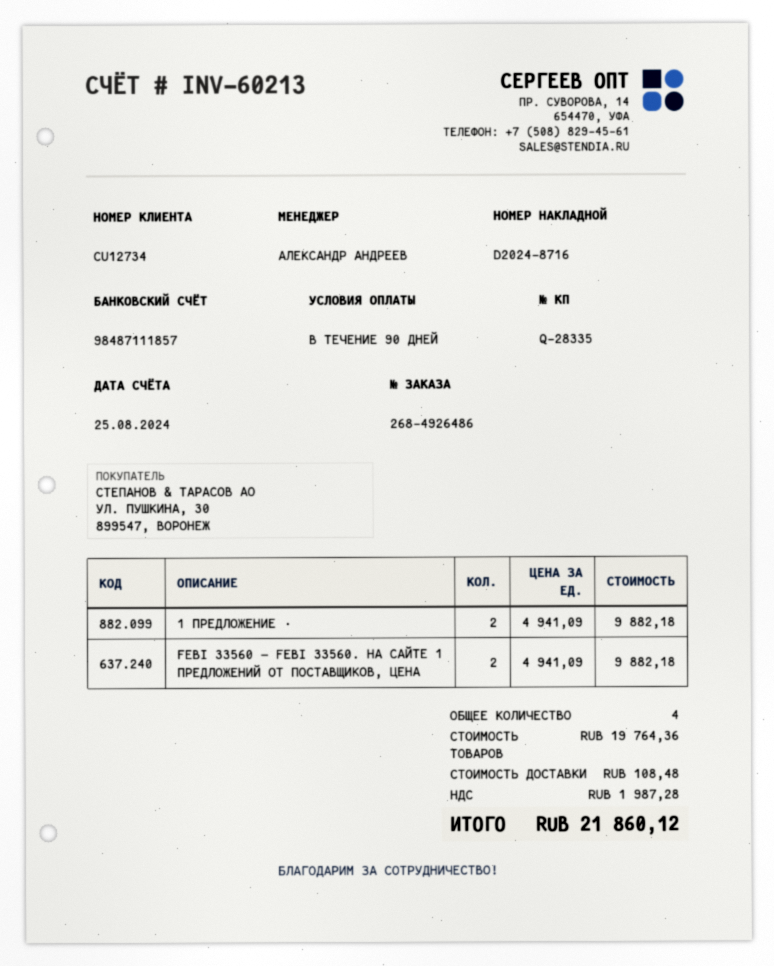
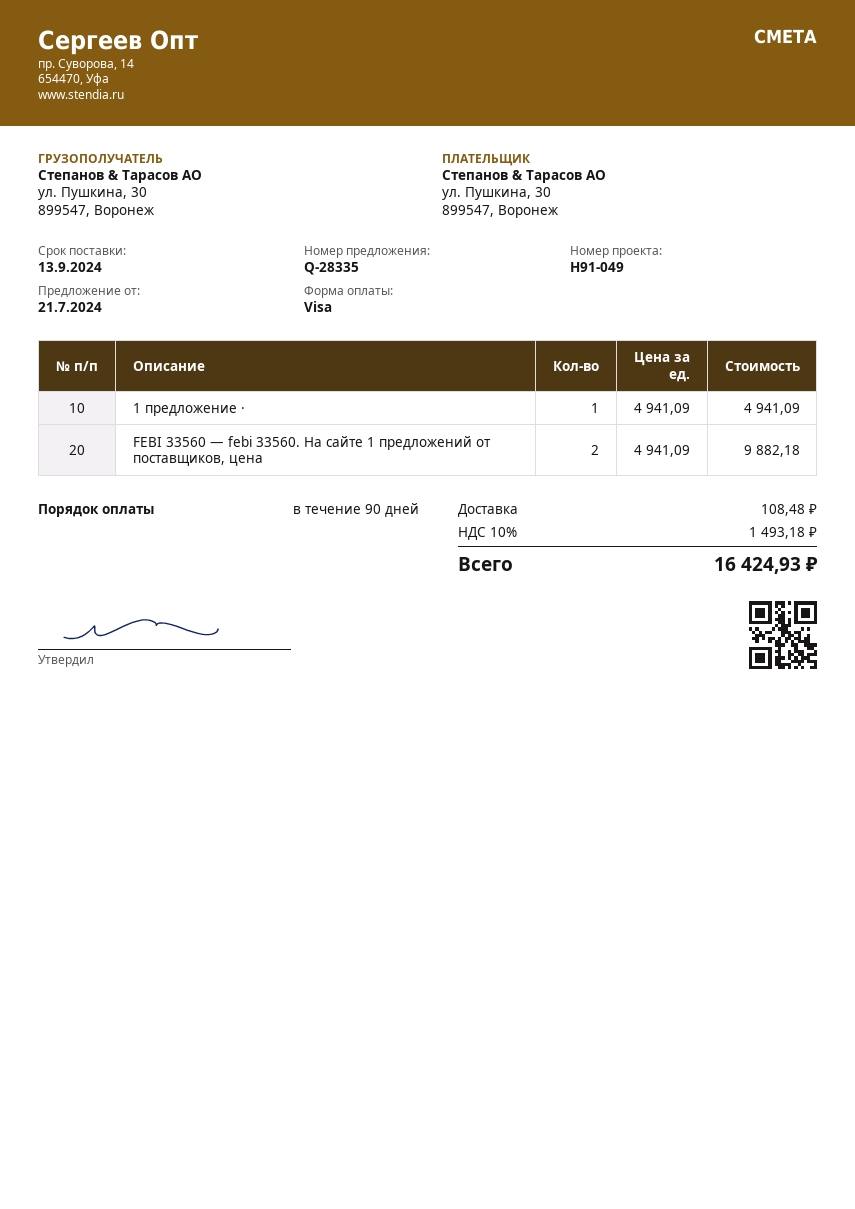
1 ПРЕДЛОЖЕНИЕ ·: 2 x 4941.09 = 9882.18 -> 1 x 4941.09 = 4941.09
tax: 1987.28 -> 1493.18
total: 21860.12 -> 16424.93

